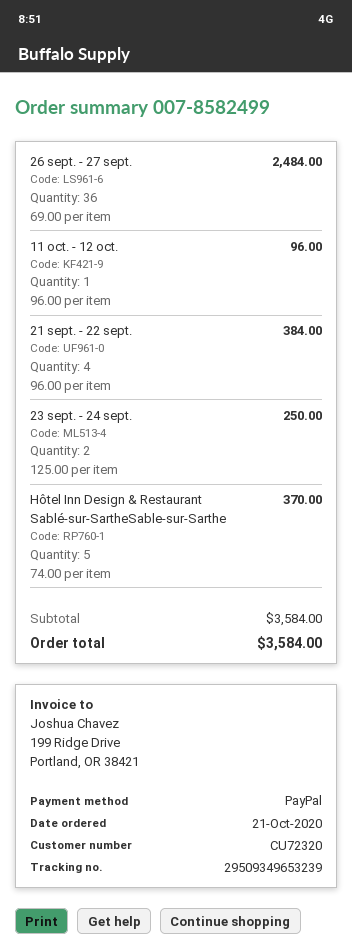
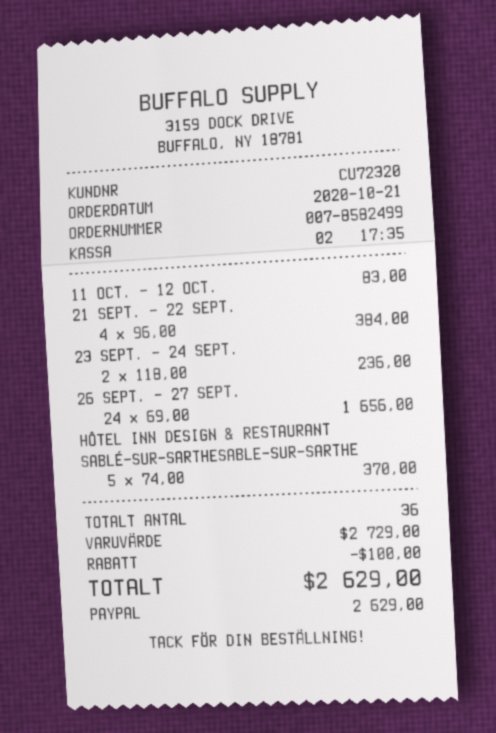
26 sept. - 27 sept.: 36 x 69.00 = 2484.00 -> 24 x 69.00 = 1656.00
11 oct. - 12 oct.: 1 x 96.00 = 96.00 -> 1 x 83.00 = 83.00
23 sept. - 24 sept.: 2 x 125.00 = 250.00 -> 2 x 118.00 = 236.00
subtotal: 3584.00 -> 2729.00
discount: none -> 100.00
total: 3584.00 -> 2629.00

